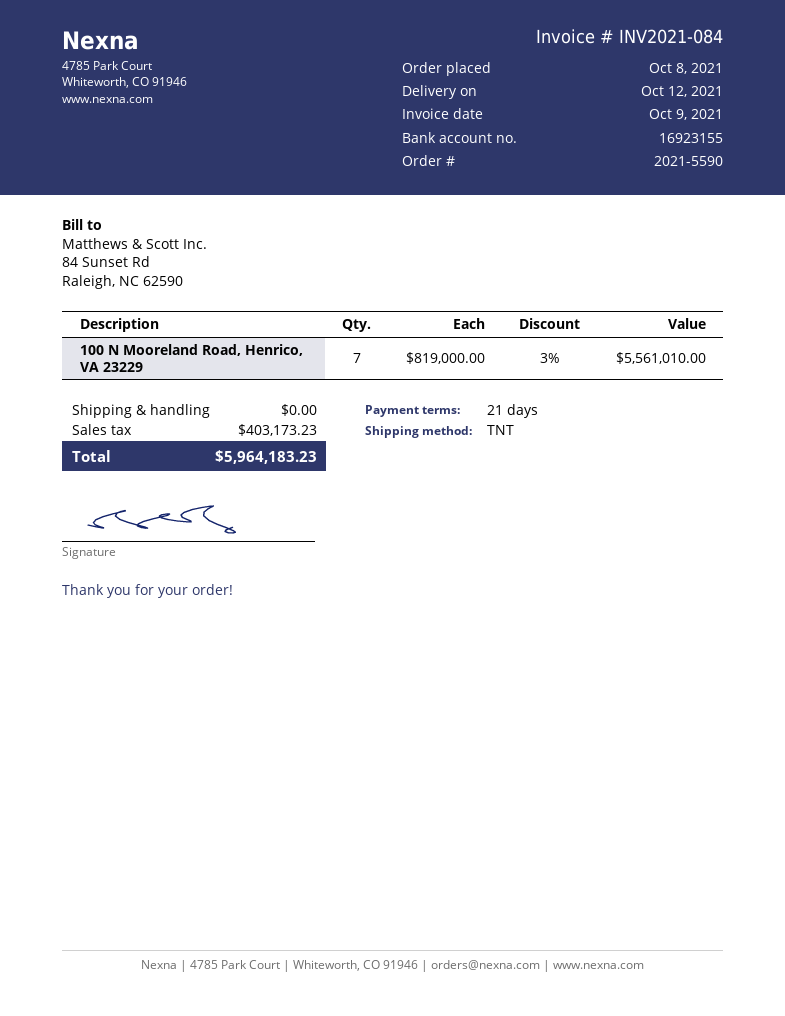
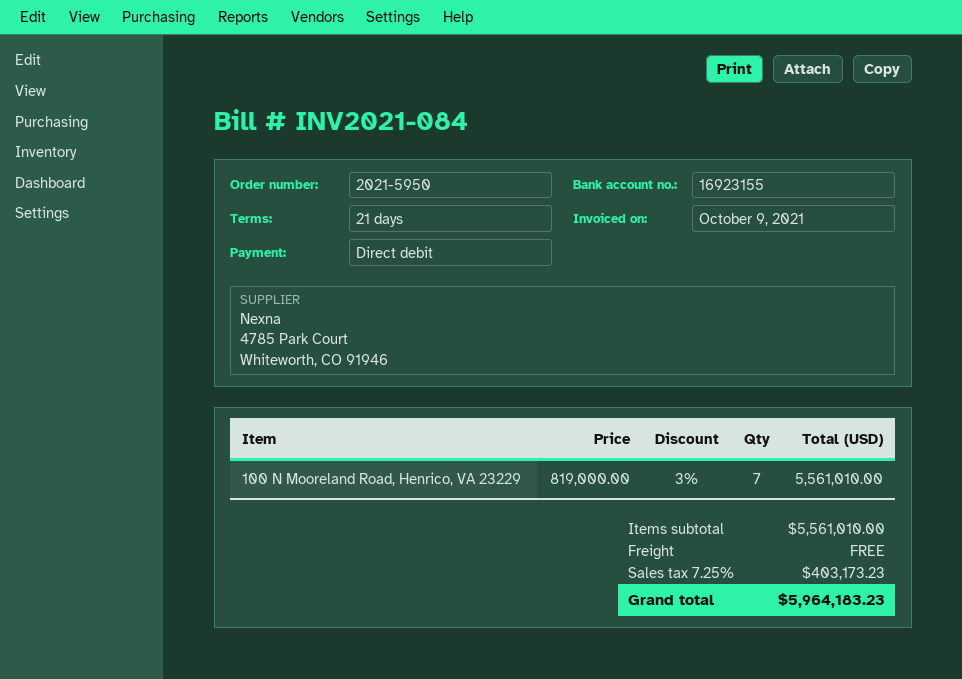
order number: 2021-5590 -> 2021-5950

